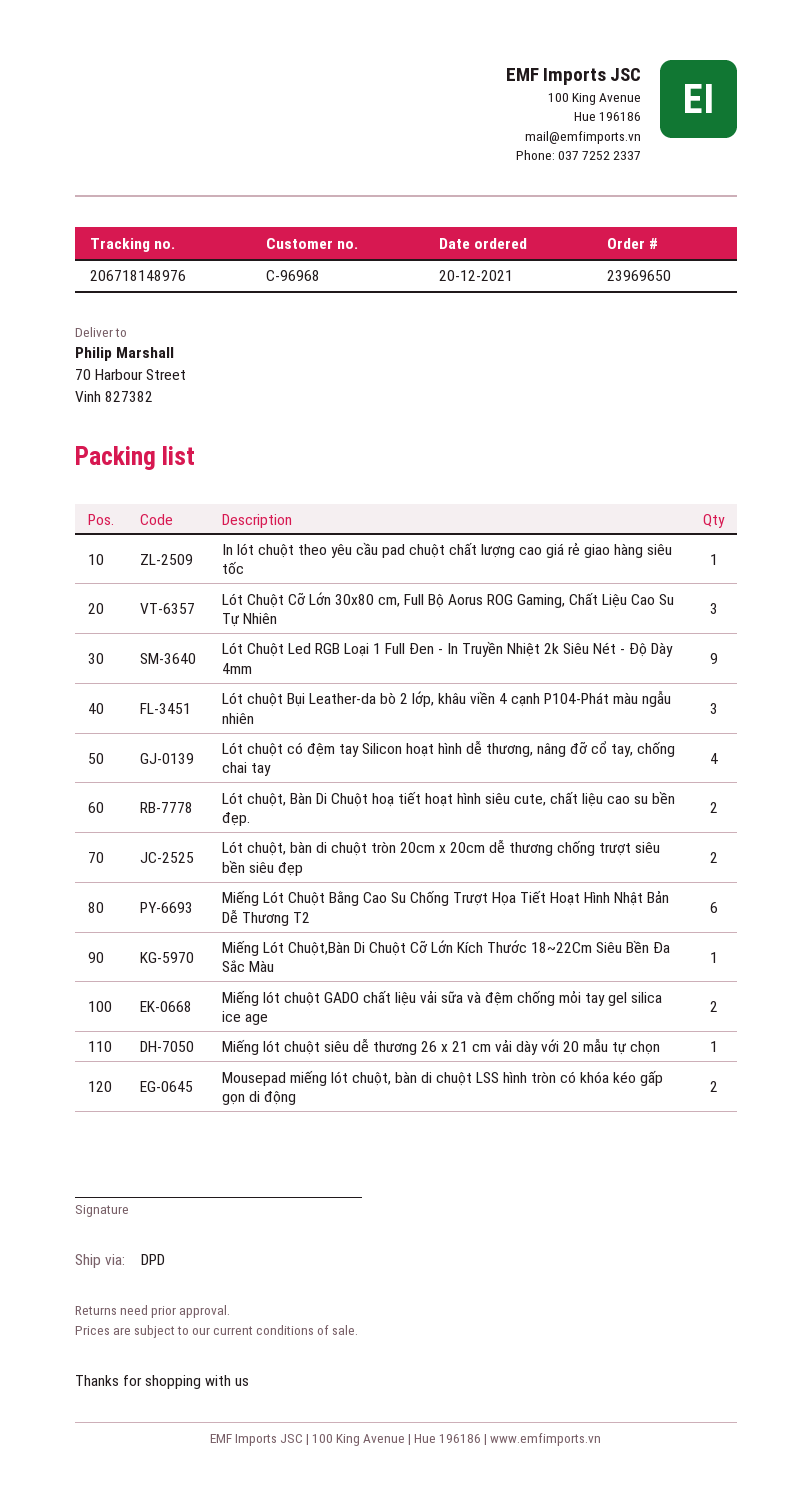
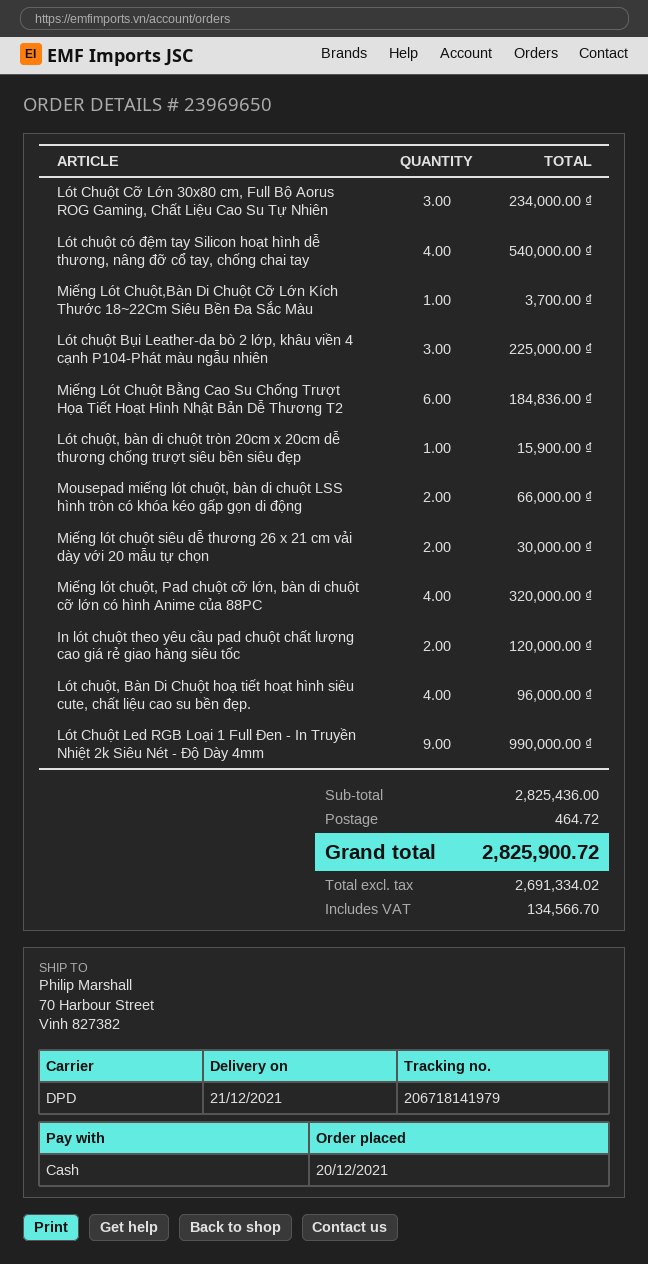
tracking number: 206718148976 -> 206718141979
In lót chuột theo yêu cầu pad chuột chất lượng cao giá rẻ giao hàng siêu tốc: 1 -> 2
Lót chuột, Bàn Di Chuột hoạ tiết hoạt hình siêu cute, chất liệu cao su bền đẹp.: 2 -> 4
Lót chuột, bàn di chuột tròn 20cm x 20cm dễ thương chống trượt siêu bền siêu đẹp: 2 -> 1
Miếng lót chuột GADO chất liệu vải sữa và đệm chống mỏi tay gel silica ice age: 2 -> none
Miếng lót chuột siêu dễ thương 26 x 21 cm vải dày với 20 mẫu tự chọn: 1 -> 2
Miếng lót chuột, Pad chuột cỡ lớn, bàn di chuột cỡ lớn có hình Anime của 88PC: none -> 4

